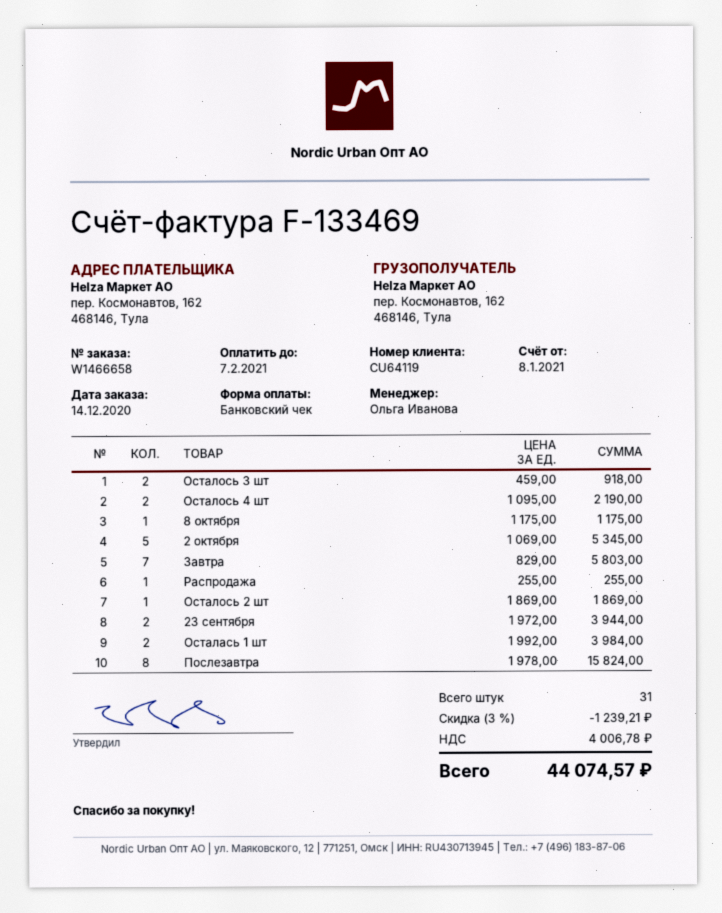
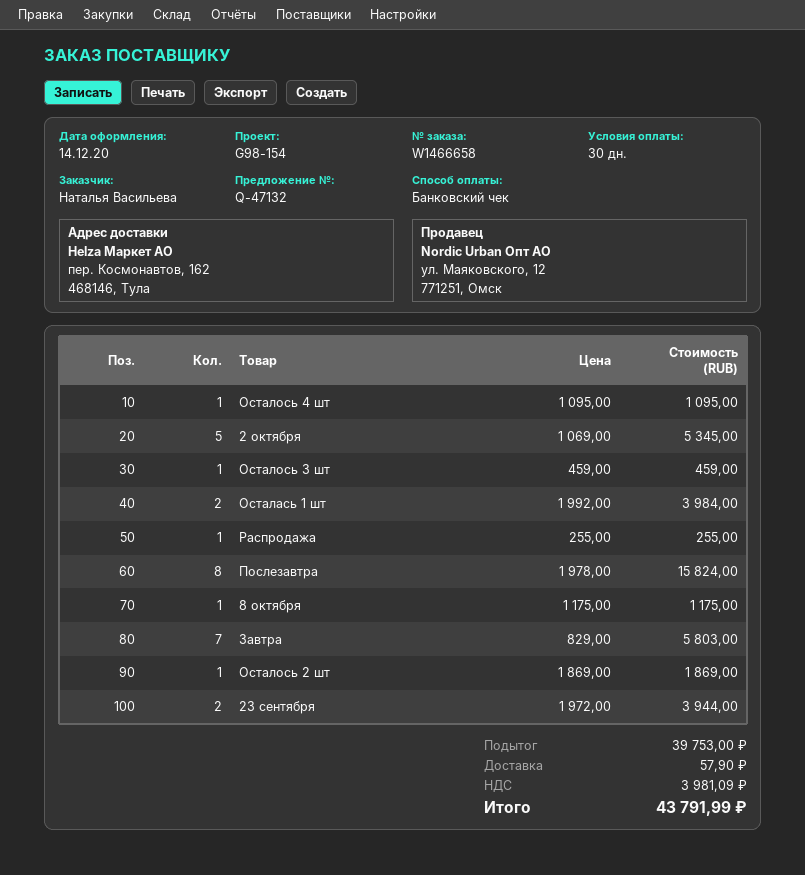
Осталось 3 шт: 2 x 459.00 = 918.00 -> 1 x 459.00 = 459.00
Осталось 4 шт: 2 x 1095.00 = 2190.00 -> 1 x 1095.00 = 1095.00
discount: 3% = 1239.21 -> none
shipping: none -> 57.90
tax: 4006.78 -> 3981.09
total: 44074.57 -> 43791.99

